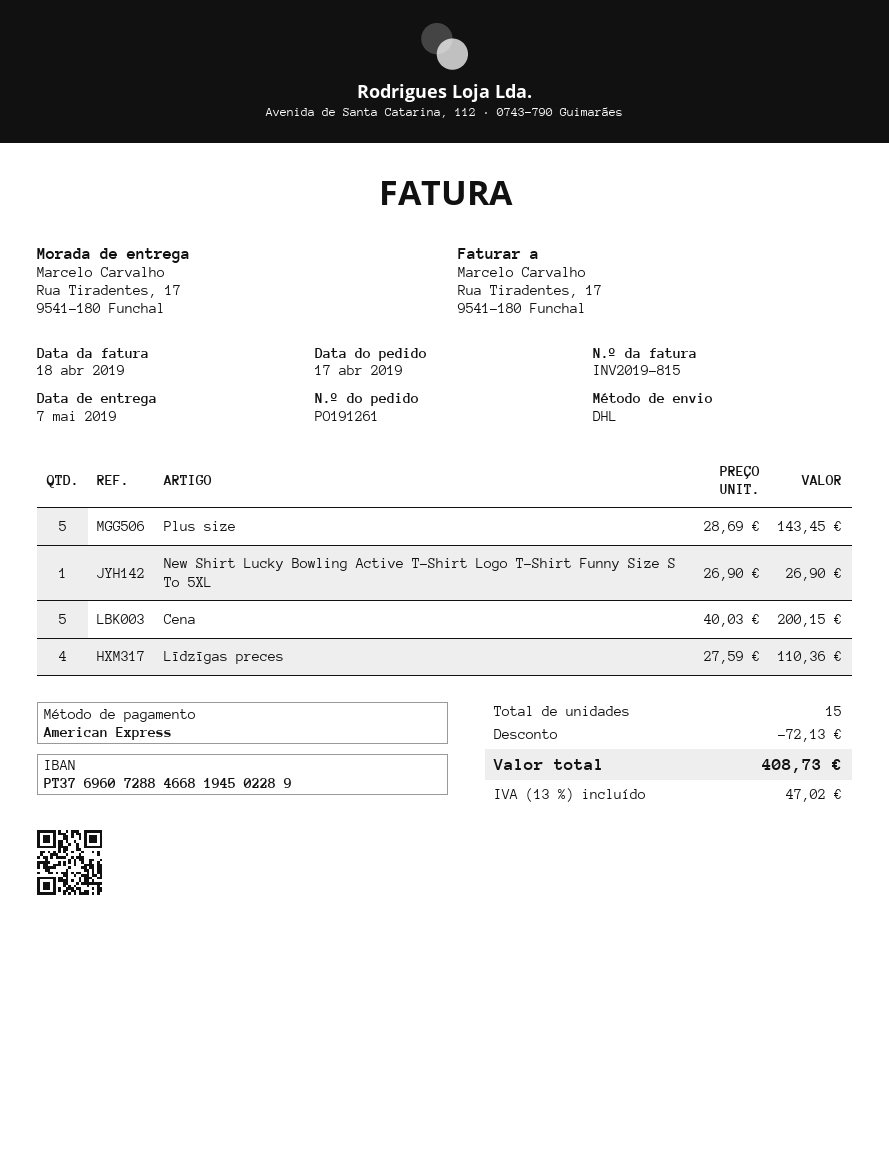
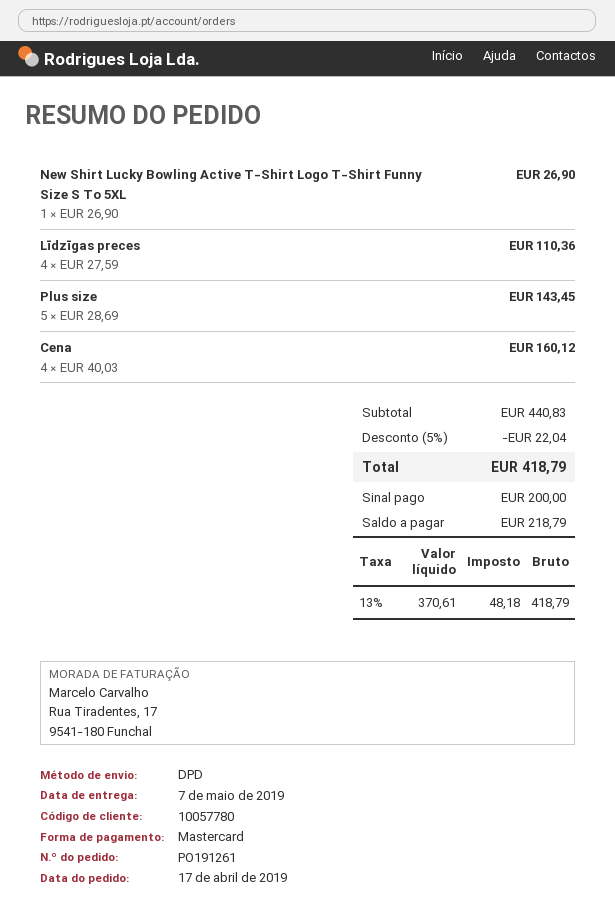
payment method: American Express -> Mastercard
shipping method: DHL -> DPD
Cena: 5 x 40.03 = 200.15 -> 4 x 40.03 = 160.12
discount: 72.13 -> 22.04
tax: 13% = 47.02 -> 13% = 48.18
total: 408.73 -> 418.79

